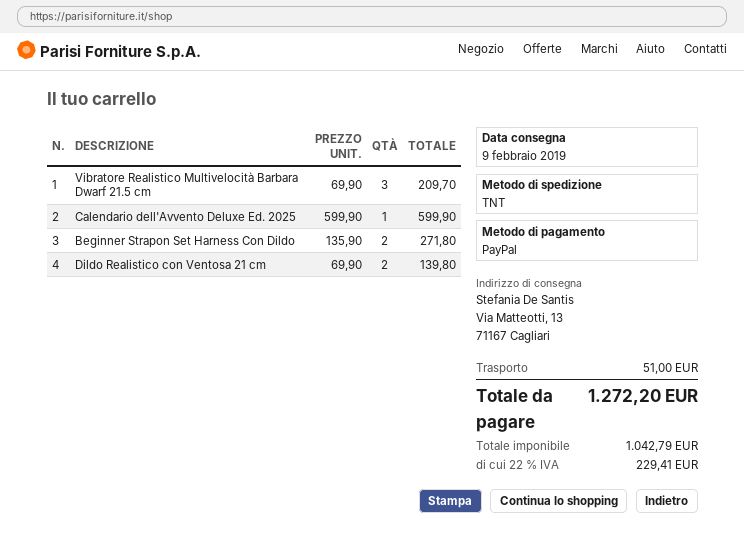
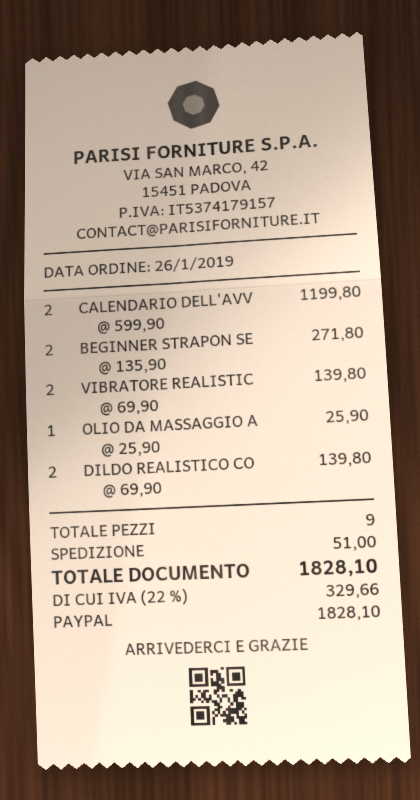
Vibratore Realistico Multivelocità Barbara Dwarf 21.5 cm: 3 x 69.90 = 209.70 -> 2 x 69.90 = 139.80
Calendario dell'Avvento Deluxe Ed. 2025: 1 x 599.90 = 599.90 -> 2 x 599.90 = 1199.80
OLIO DA MASSAGGIO A: none -> 1 x 25.90 = 25.90
tax: 22% = 229.41 -> 22% = 329.66
total: 1272.20 -> 1828.10

